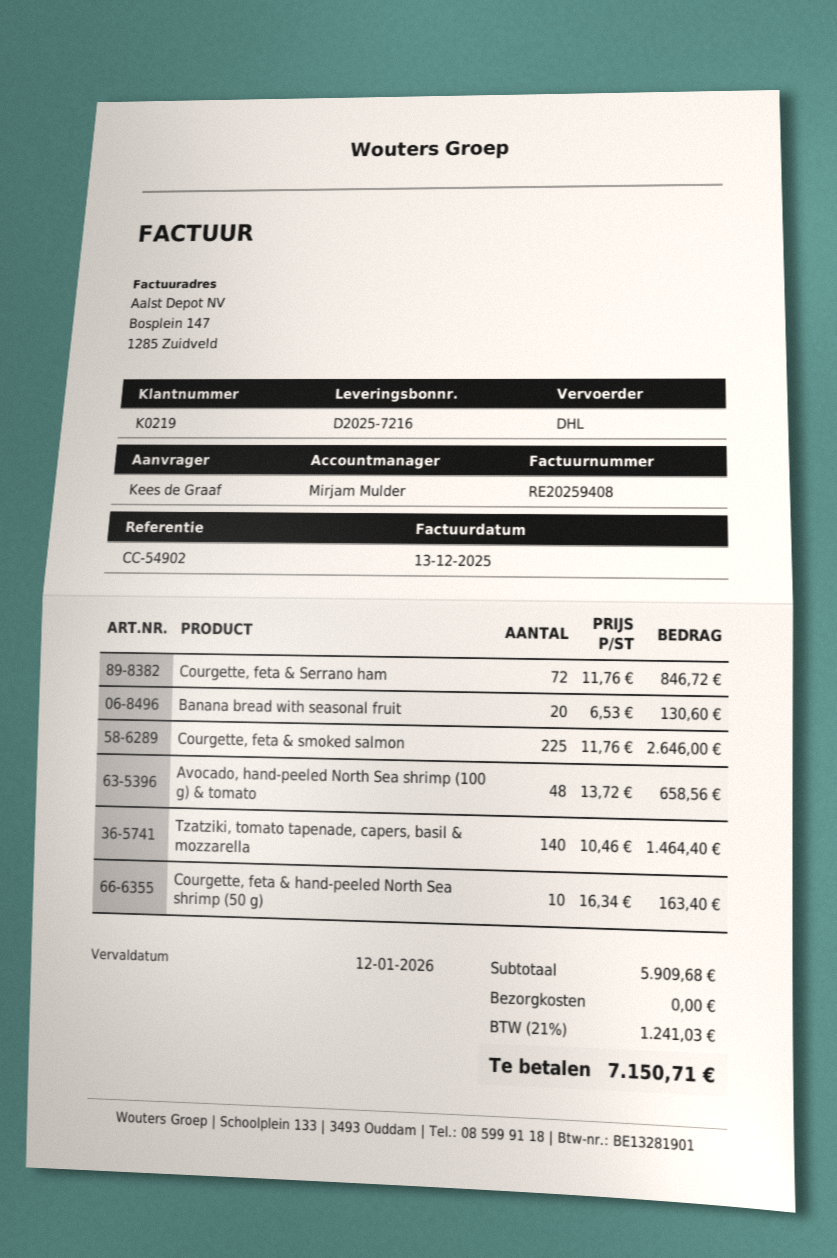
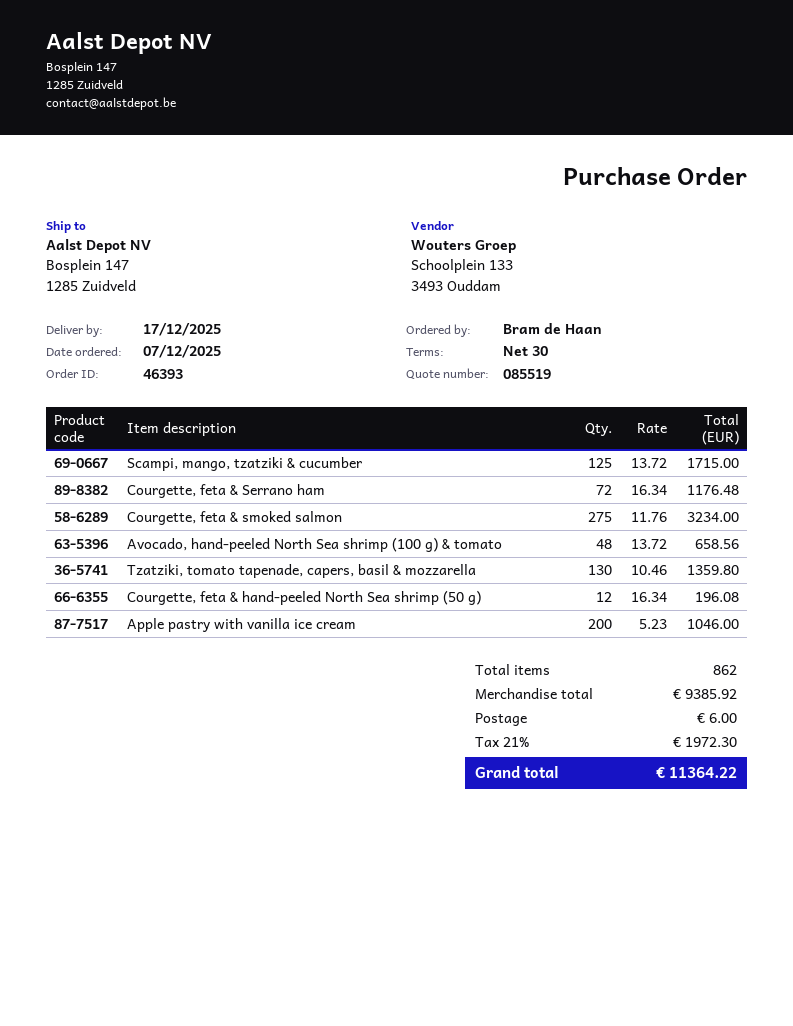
ordered by: Kees de Graaf -> Bram de Haan
Courgette, feta & Serrano ham: 72 x 11.76 = 846.72 -> 72 x 16.34 = 1176.48
Banana bread with seasonal fruit: 20 x 6.53 = 130.60 -> none
Courgette, feta & smoked salmon: 225 x 11.76 = 2646.00 -> 275 x 11.76 = 3234.00
Tzatziki, tomato tapenade, capers, basil & mozzarella: 140 x 10.46 = 1464.40 -> 130 x 10.46 = 1359.80
Courgette, feta & hand-peeled North Sea shrimp (50 g): 10 x 16.34 = 163.40 -> 12 x 16.34 = 196.08
Scampi, mango, tzatziki & cucumber: none -> 125 x 13.72 = 1715.00
Apple pastry with vanilla ice cream: none -> 200 x 5.23 = 1046.00
subtotal: 5909.68 -> 9385.92
shipping: 0.00 -> 6.00
tax: 21% = 1241.03 -> 21% = 1972.30
total: 7150.71 -> 11364.22

